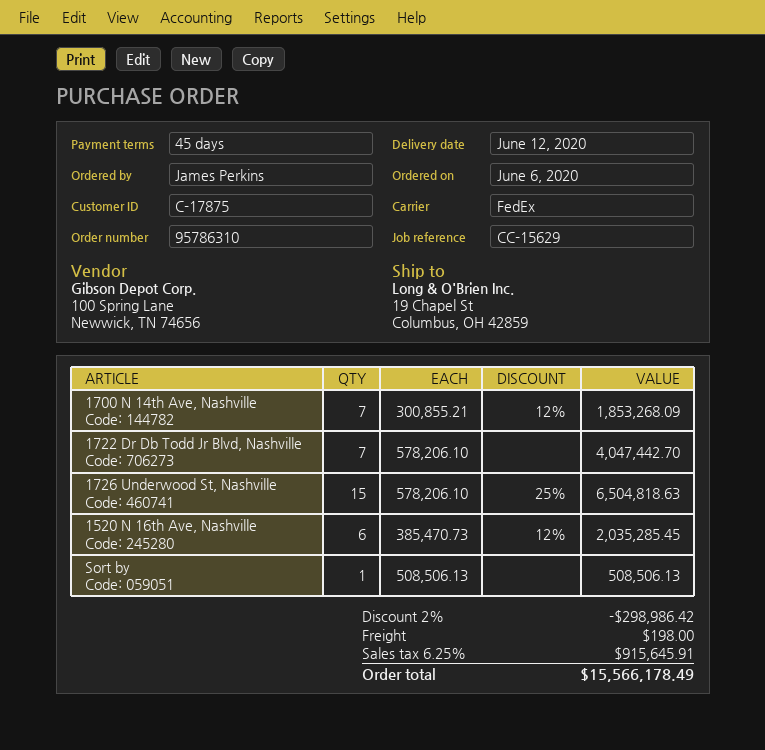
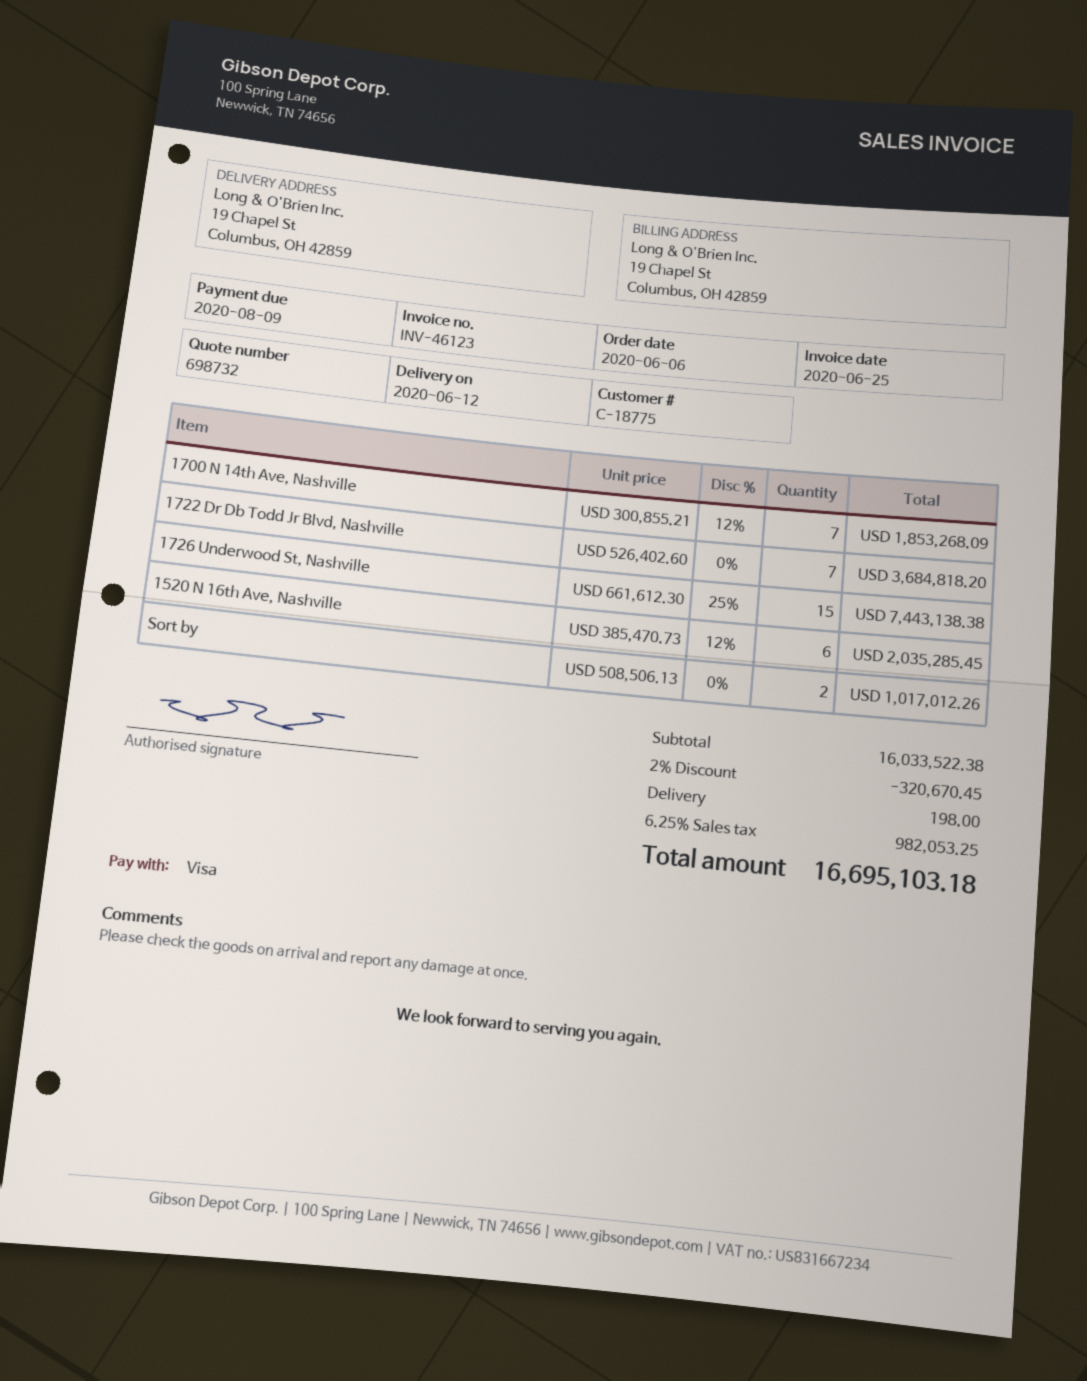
customer number: C-17875 -> C-18775
1722 Dr Db Todd Jr Blvd, Nashville: 7 x 578206.10 = 4047442.70 -> 7 x 526402.60 = 3684818.20
1726 Underwood St, Nashville: 15 x 578206.10 - 25% = 6504818.63 -> 15 x 661612.30 - 25% = 7443138.38
Sort by: 1 x 508506.13 = 508506.13 -> 2 x 508506.13 = 1017012.26
discount: 2% = 298986.42 -> 2% = 320670.45
tax: 6.25% = 915645.91 -> 6.25% = 982053.25
total: 15566178.49 -> 16695103.18

